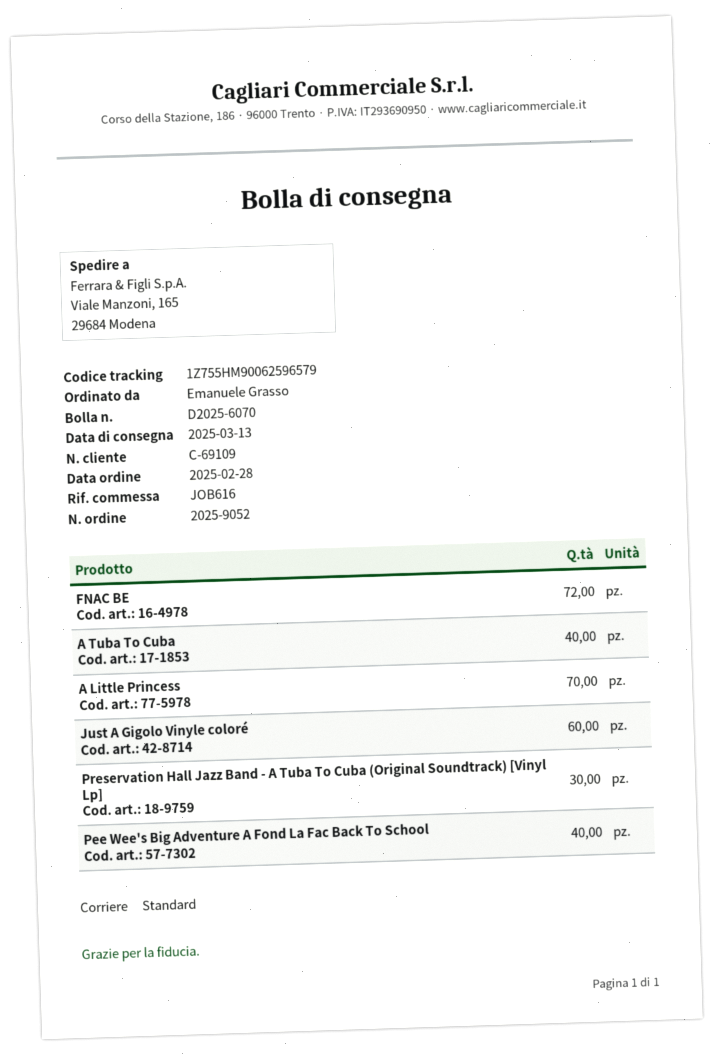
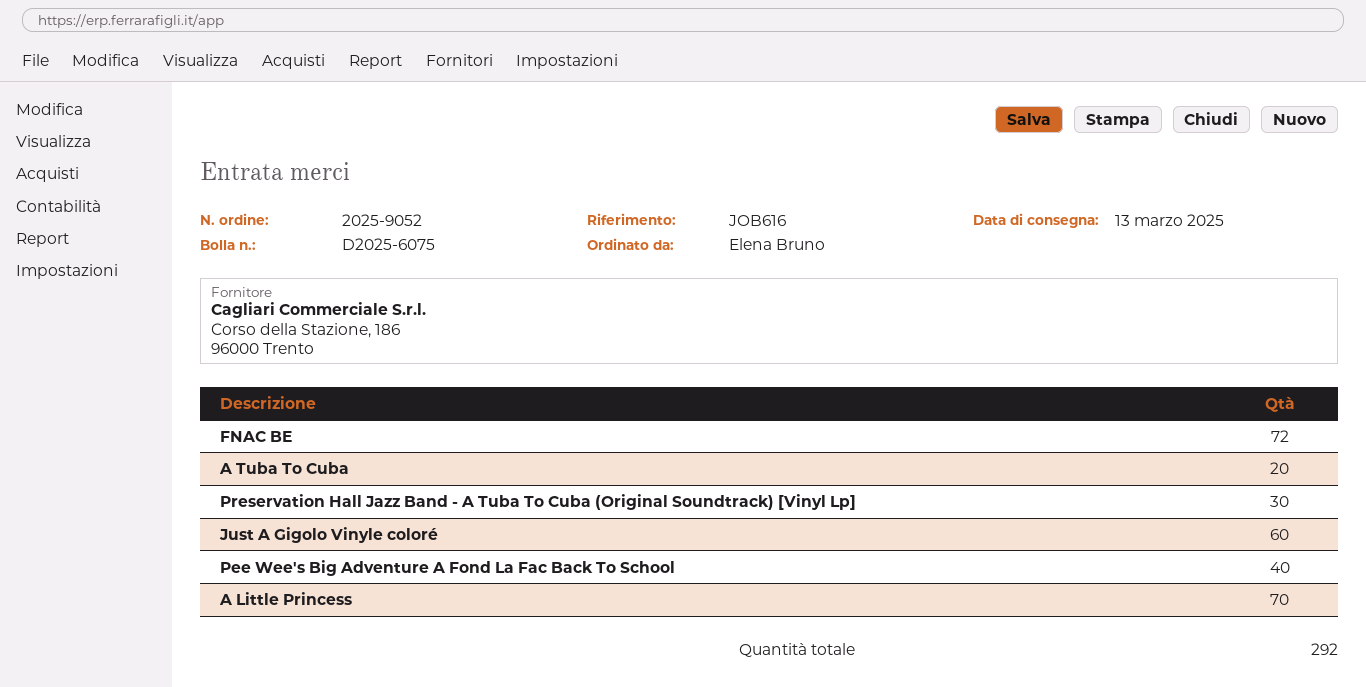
delivery note number: D2025-6070 -> D2025-6075
ordered by: Emanuele Grasso -> Elena Bruno
A Tuba To Cuba: 40 -> 20

